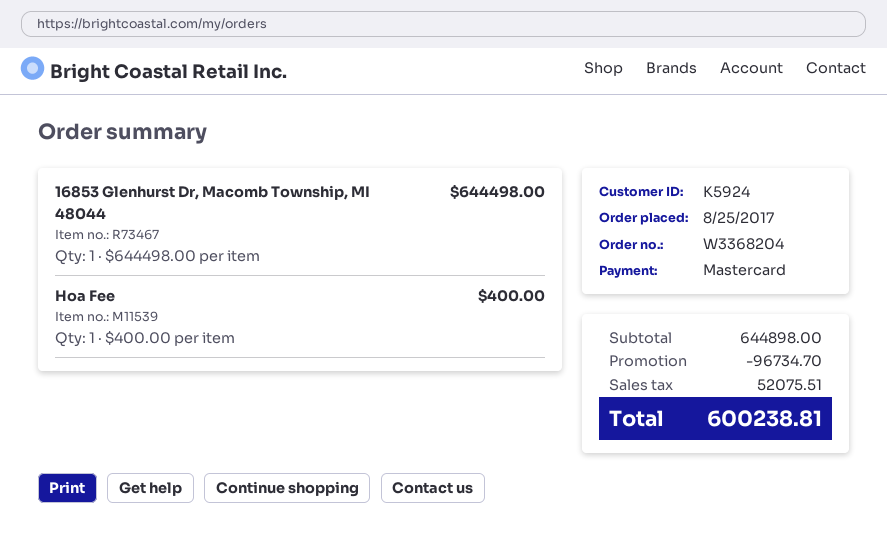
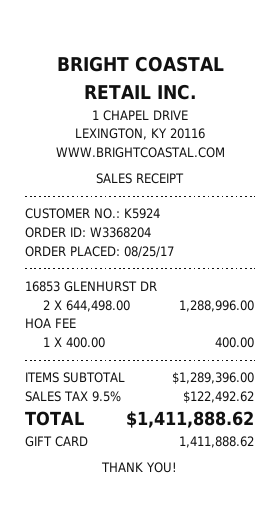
payment method: Mastercard -> gift card
16853 Glenhurst Dr, Macomb Township, MI 48044: 1 x 644498.00 = 644498.00 -> 2 x 644498.00 = 1288996.00
subtotal: 644898.00 -> 1289396.00
discount: 96734.70 -> none
tax: 52075.51 -> 122492.62
total: 600238.81 -> 1411888.62

